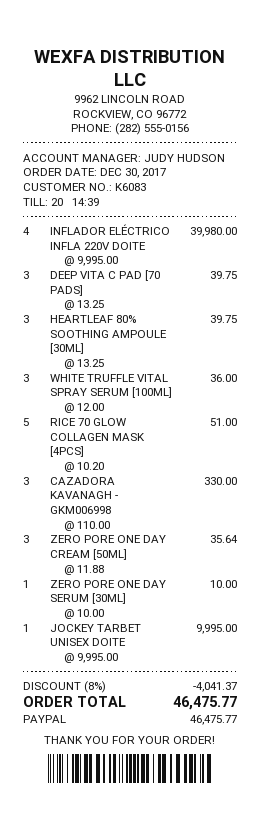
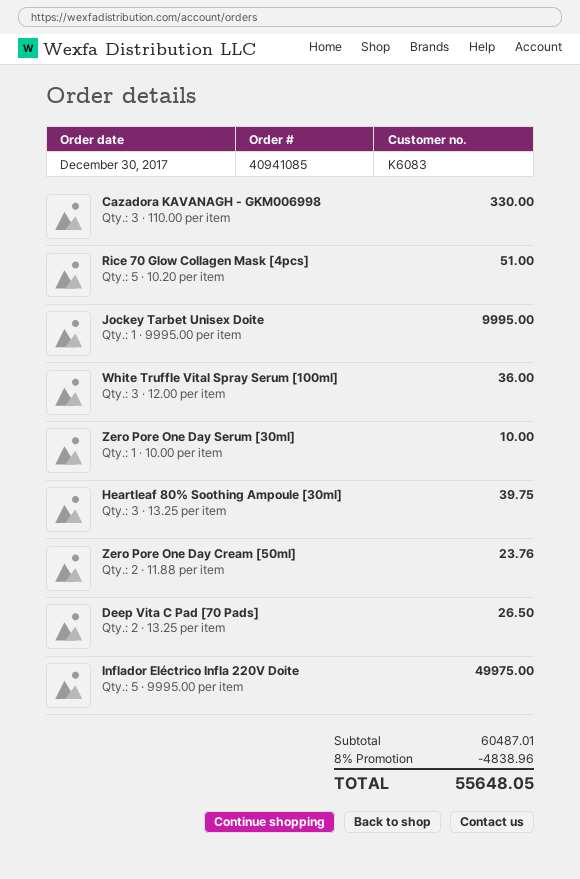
INFLADOR ELÉCTRICO INFLA 220V DOITE: 4 x 9995.00 = 39980.00 -> 5 x 9995.00 = 49975.00
DEEP VITA C PAD [70 PADS]: 3 x 13.25 = 39.75 -> 2 x 13.25 = 26.50
ZERO PORE ONE DAY CREAM [50ML]: 3 x 11.88 = 35.64 -> 2 x 11.88 = 23.76
discount: 8% = 4041.37 -> 8% = 4838.96
total: 46475.77 -> 55648.05

